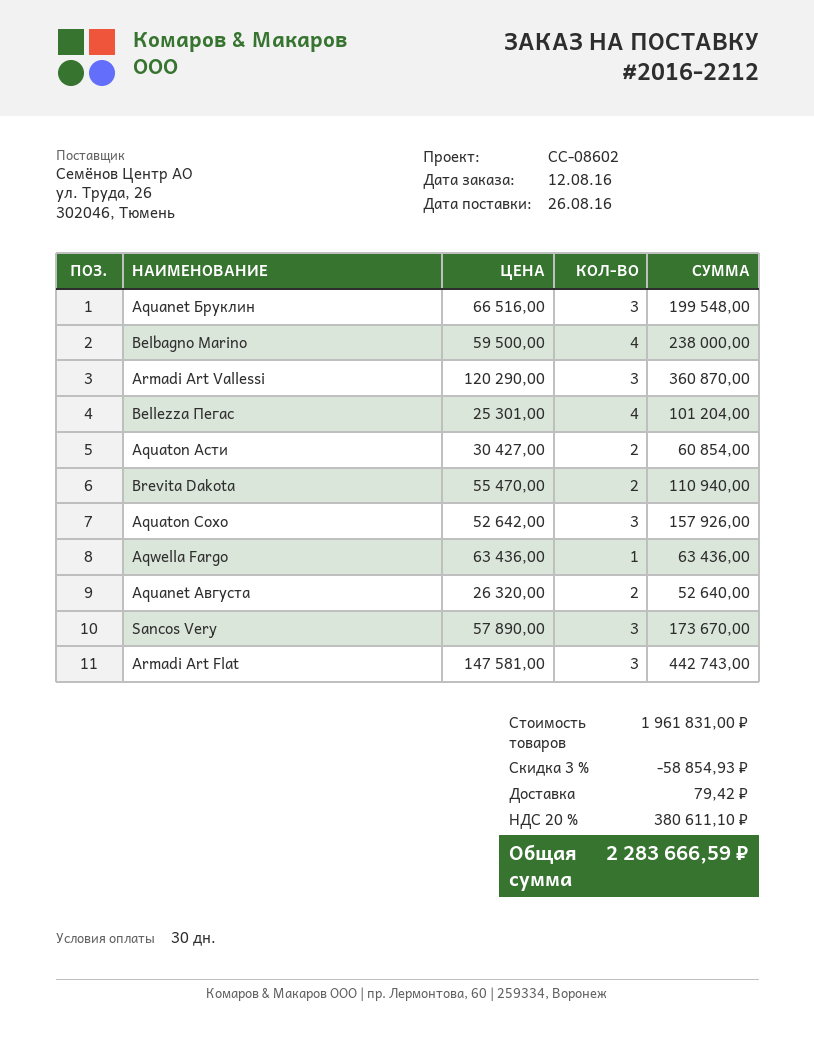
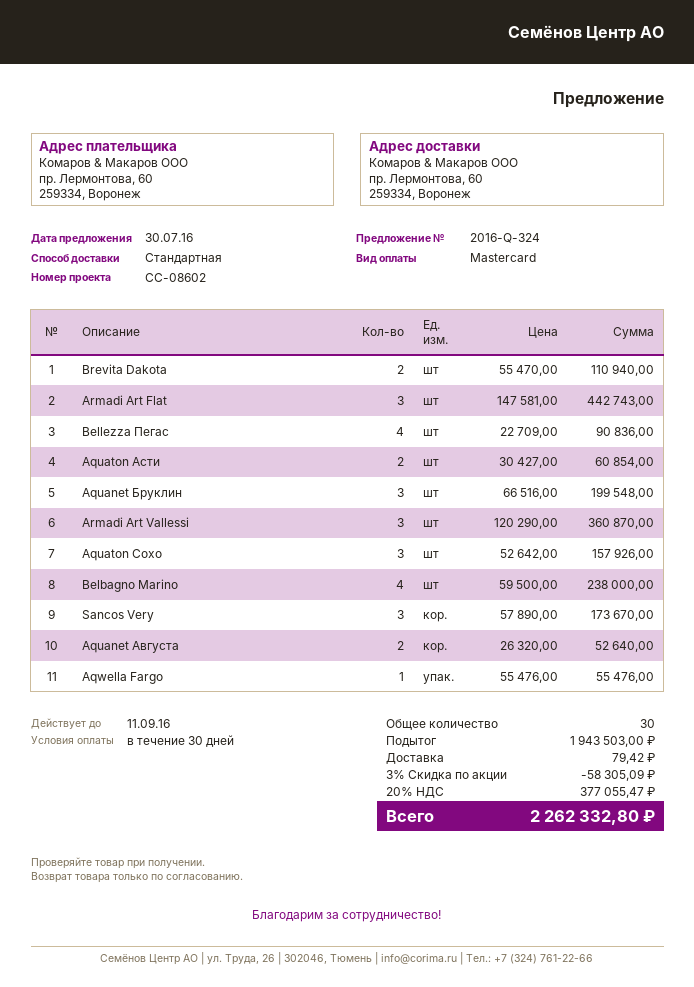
Bellezza Пегас: 4 x 25301.00 = 101204.00 -> 4 x 22709.00 = 90836.00
Aqwella Fargo: 1 x 63436.00 = 63436.00 -> 1 x 55476.00 = 55476.00
subtotal: 1961831.00 -> 1943503.00
discount: 3% = 58854.93 -> 3% = 58305.09
tax: 20% = 380611.10 -> 20% = 377055.47
total: 2283666.59 -> 2262332.80

